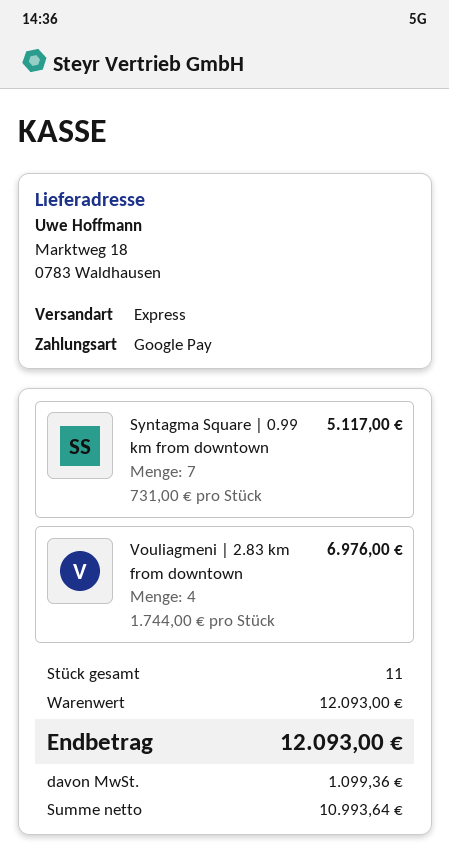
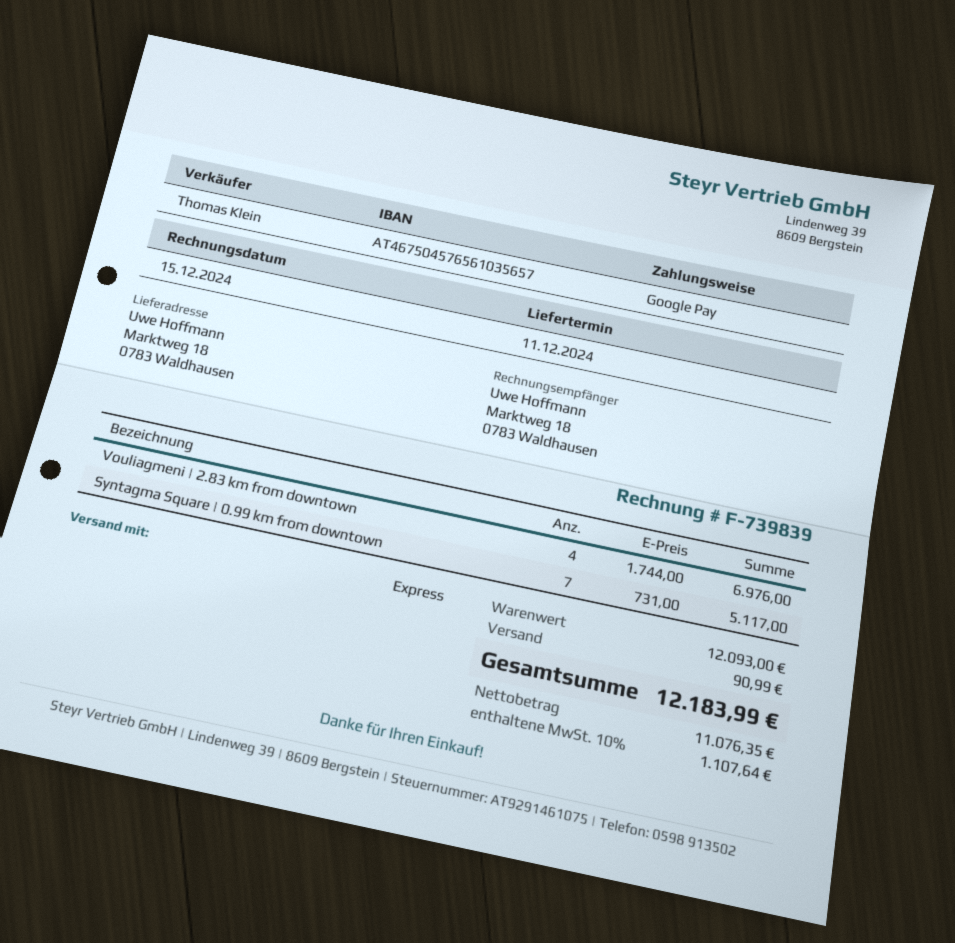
shipping: none -> 90.99
net: 10993.64 -> 11076.35
tax: 1099.36 -> 1107.64
total: 12093.00 -> 12183.99

